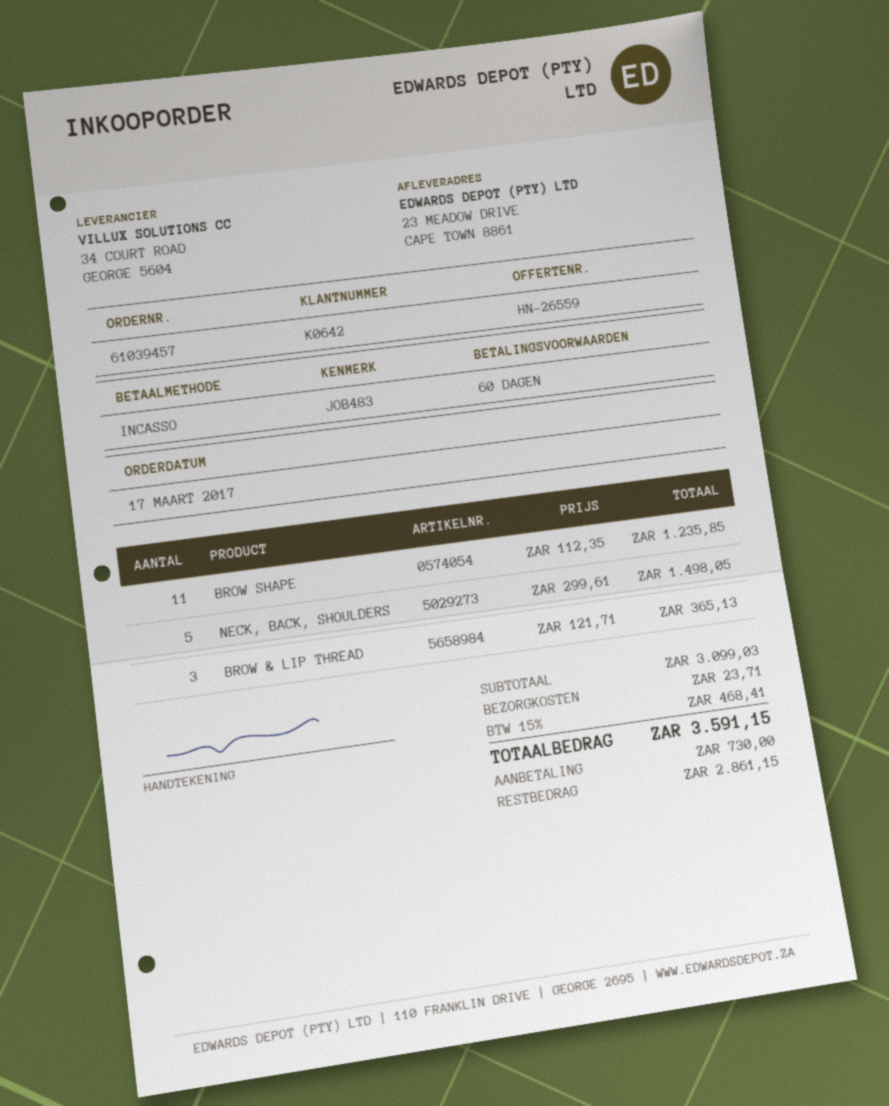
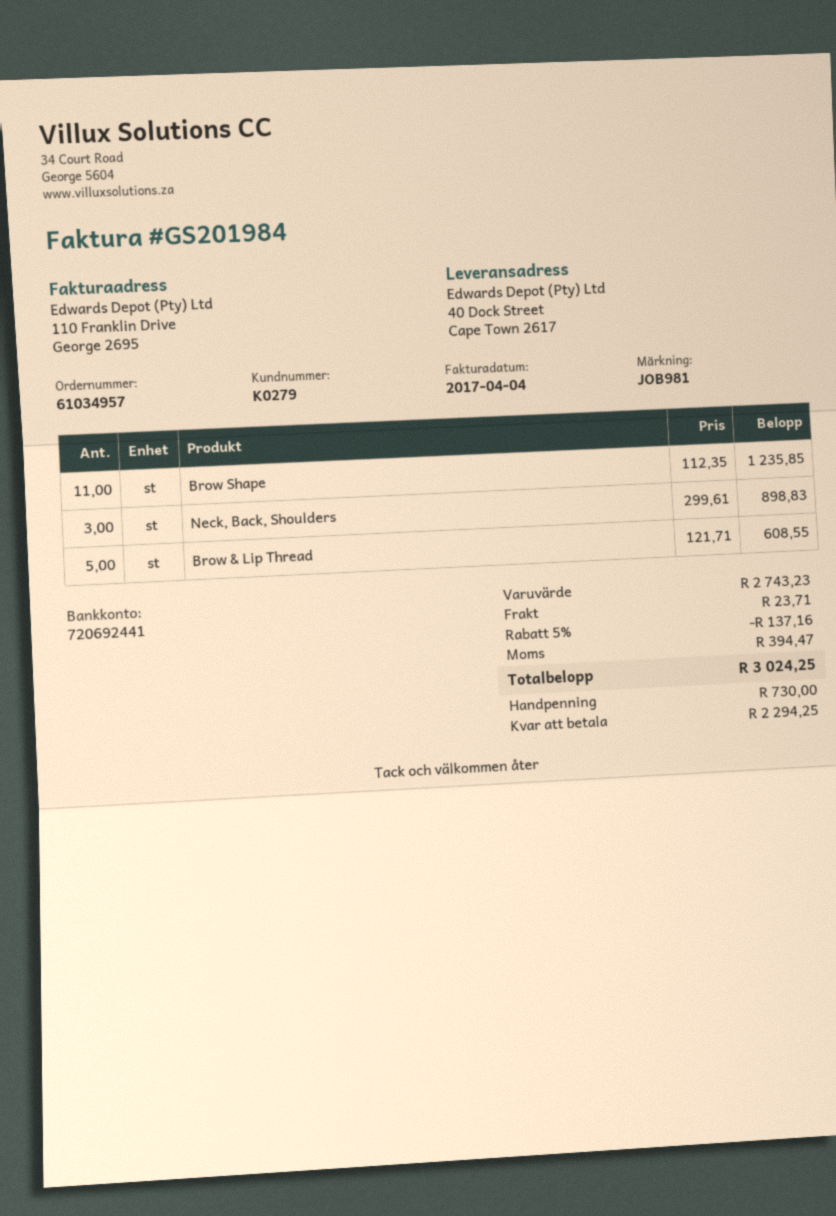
order number: 61039457 -> 61034957
customer number: K0642 -> K0279
reference: JOB483 -> JOB981
ship to: 23 MEADOW DRIVE, CAPE TOWN 8861 -> 40 Dock Street, Cape Town 2617
NECK, BACK, SHOULDERS: 5 x 299.61 = 1498.05 -> 3 x 299.61 = 898.83
BROW & LIP THREAD: 3 x 121.71 = 365.13 -> 5 x 121.71 = 608.55
subtotal: 3099.03 -> 2743.23
discount: none -> 5% = 137.16
tax: 468.41 -> 394.47
total: 3591.15 -> 3024.25
balance: 2861.15 -> 2294.25

